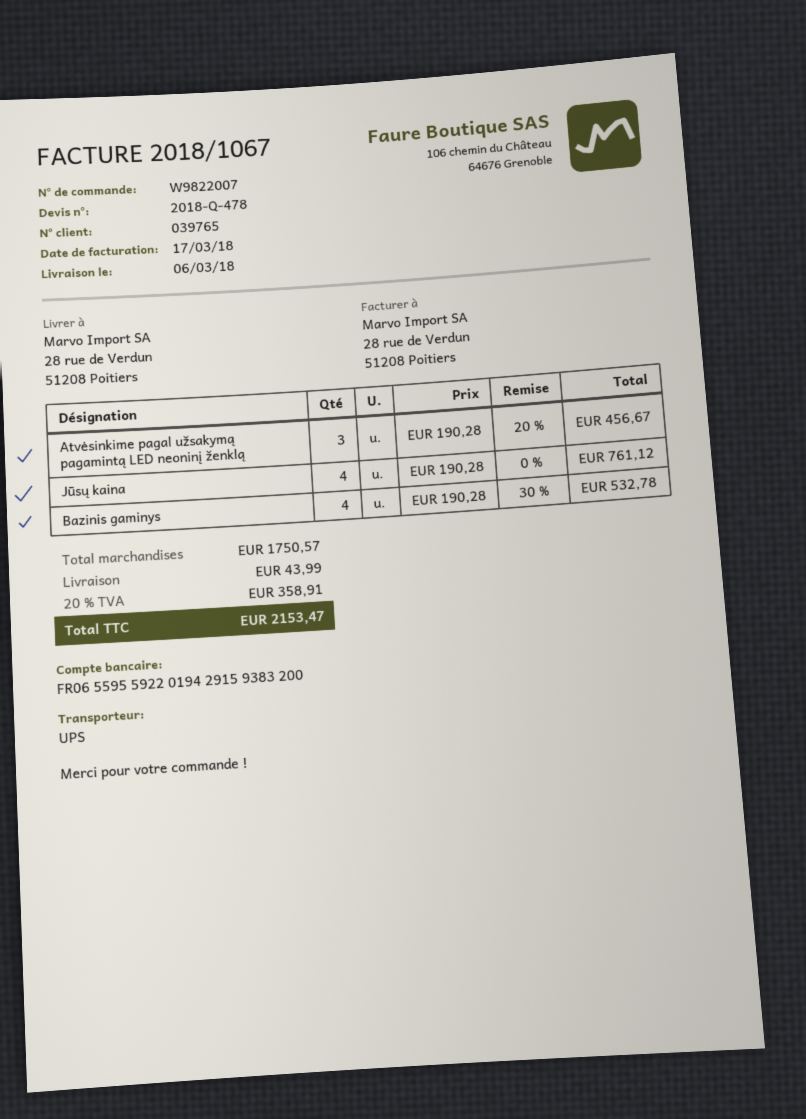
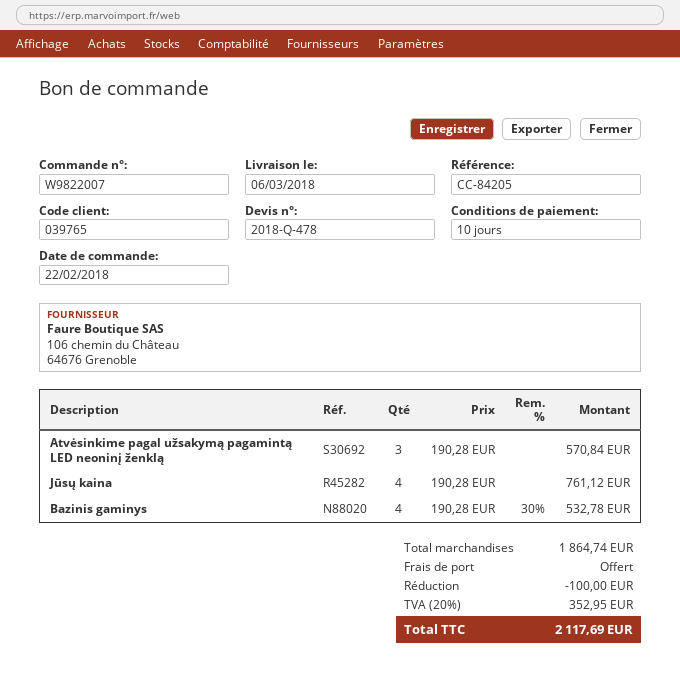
Atvėsinkime pagal užsakymą pagamintą LED neoninį ženklą: 3 x 190.28 - 20% = 456.67 -> 3 x 190.28 = 570.84
subtotal: 1750.57 -> 1864.74
discount: none -> 100.00
shipping: 43.99 -> 0.00
tax: 20% = 358.91 -> 20% = 352.95
total: 2153.47 -> 2117.69

